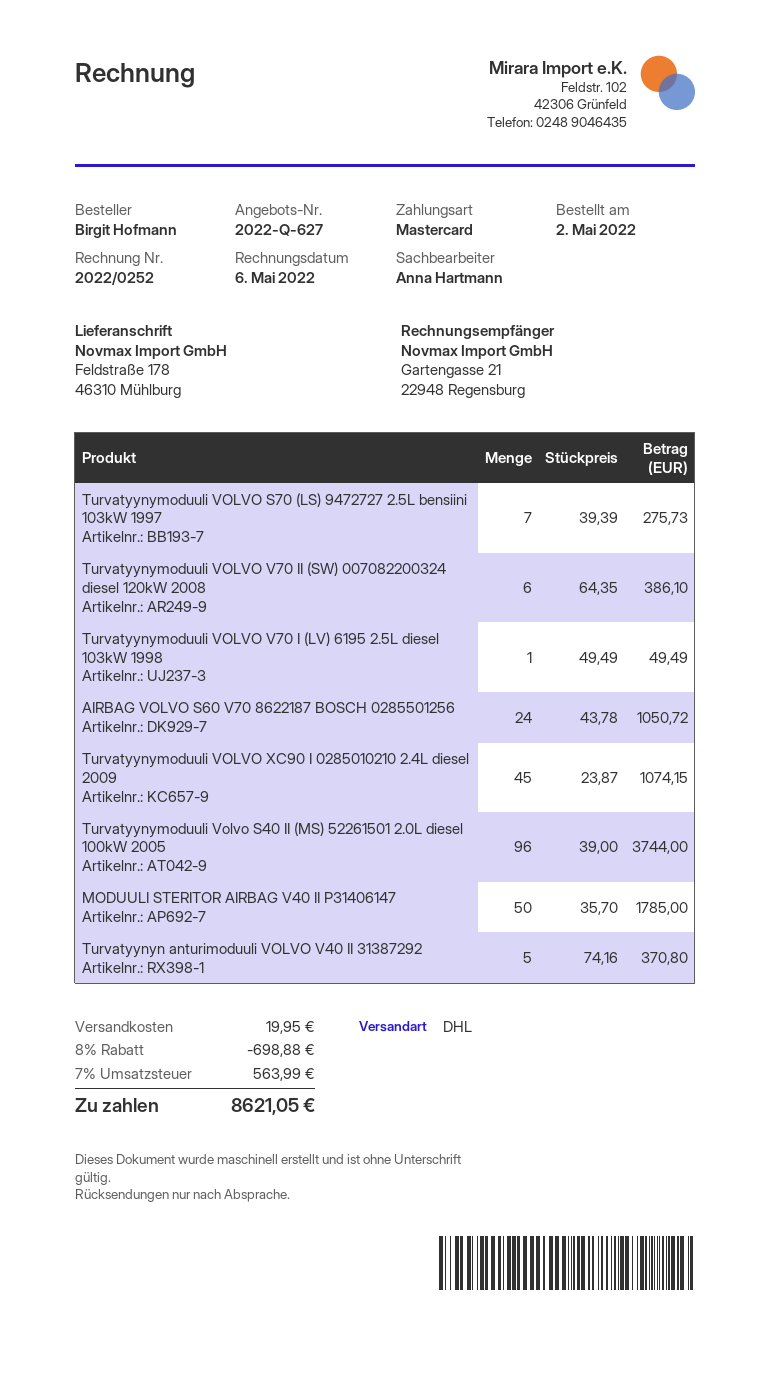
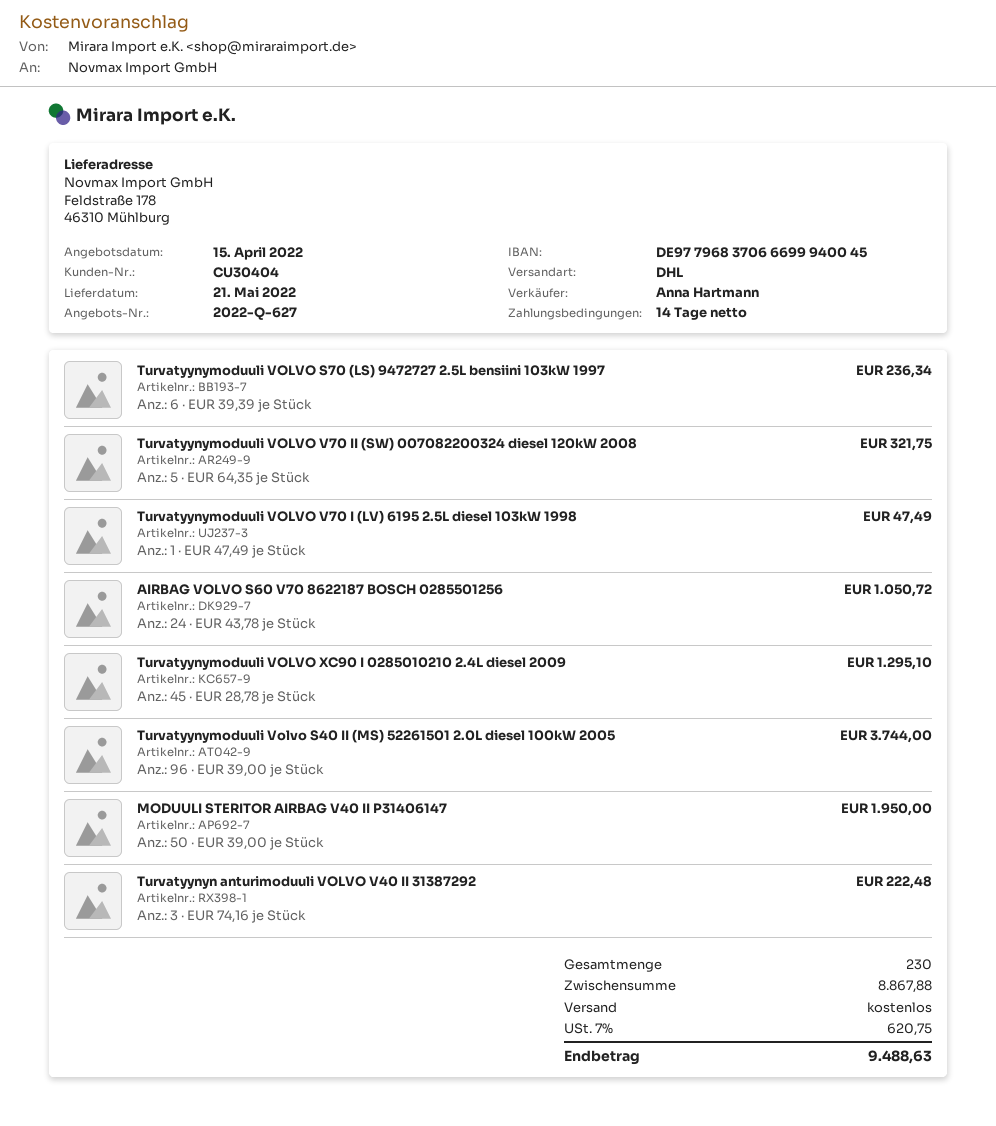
Turvatyynymoduuli VOLVO S70 (LS) 9472727 2.5L bensiini 103kW 1997: 7 x 39.39 = 275.73 -> 6 x 39.39 = 236.34
Turvatyynymoduuli VOLVO V70 II (SW) 007082200324 diesel 120kW 2008: 6 x 64.35 = 386.10 -> 5 x 64.35 = 321.75
Turvatyynymoduuli VOLVO V70 I (LV) 6195 2.5L diesel 103kW 1998: 1 x 49.49 = 49.49 -> 1 x 47.49 = 47.49
Turvatyynymoduuli VOLVO XC90 I 0285010210 2.4L diesel 2009: 45 x 23.87 = 1074.15 -> 45 x 28.78 = 1295.10
MODUULI STERITOR AIRBAG V40 II P31406147: 50 x 35.70 = 1785.00 -> 50 x 39.00 = 1950.00
Turvatyynyn anturimoduuli VOLVO V40 II 31387292: 5 x 74.16 = 370.80 -> 3 x 74.16 = 222.48
discount: 8% = 698.88 -> none
shipping: 19.95 -> 0.00
tax: 7% = 563.99 -> 7% = 620.75
total: 8621.05 -> 9488.63

